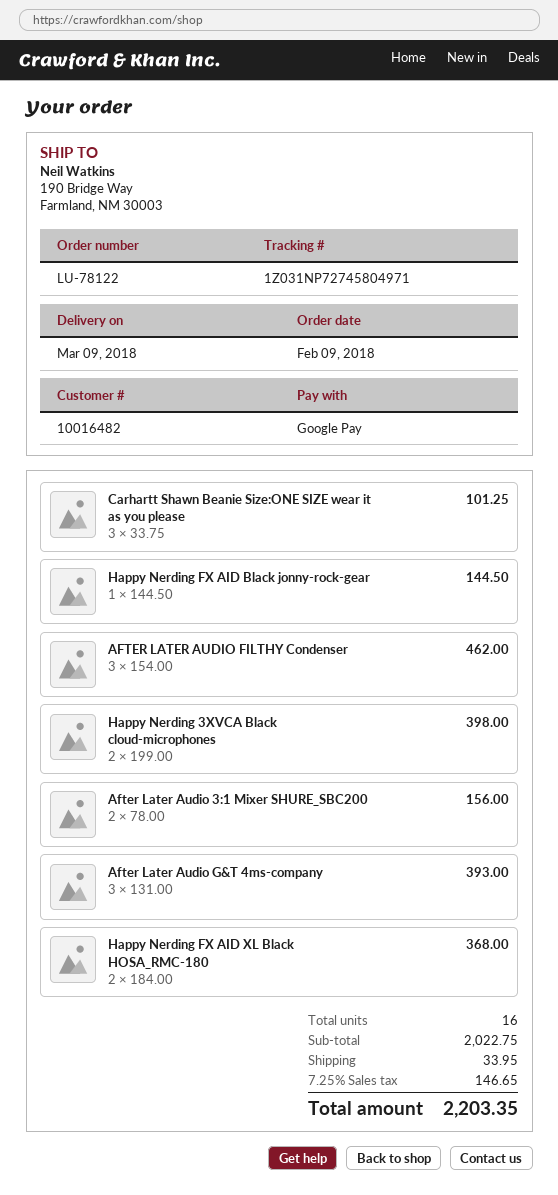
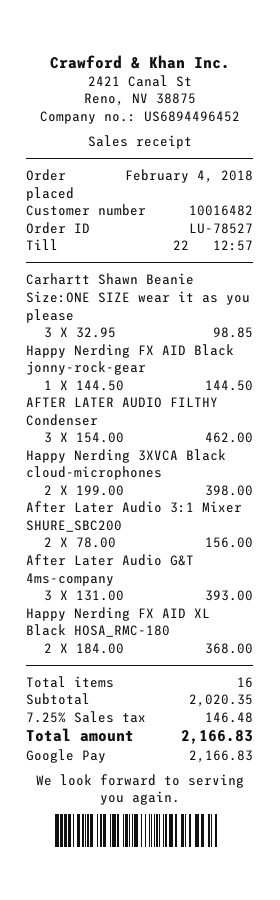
order number: LU-78122 -> LU-78527
order date: 2018-02-09 -> 2018-02-04
Carhartt Shawn Beanie Size:ONE SIZE wear it as you please: 3 x 33.75 = 101.25 -> 3 x 32.95 = 98.85
subtotal: 2022.75 -> 2020.35
shipping: 33.95 -> none
tax: 7.25% = 146.65 -> 7.25% = 146.48
total: 2203.35 -> 2166.83

